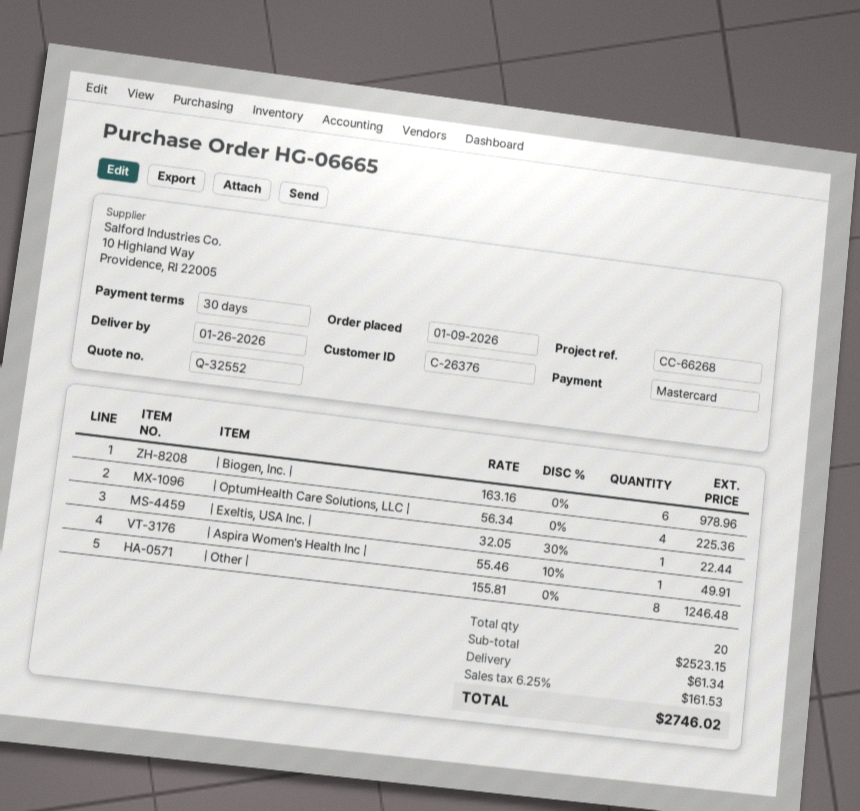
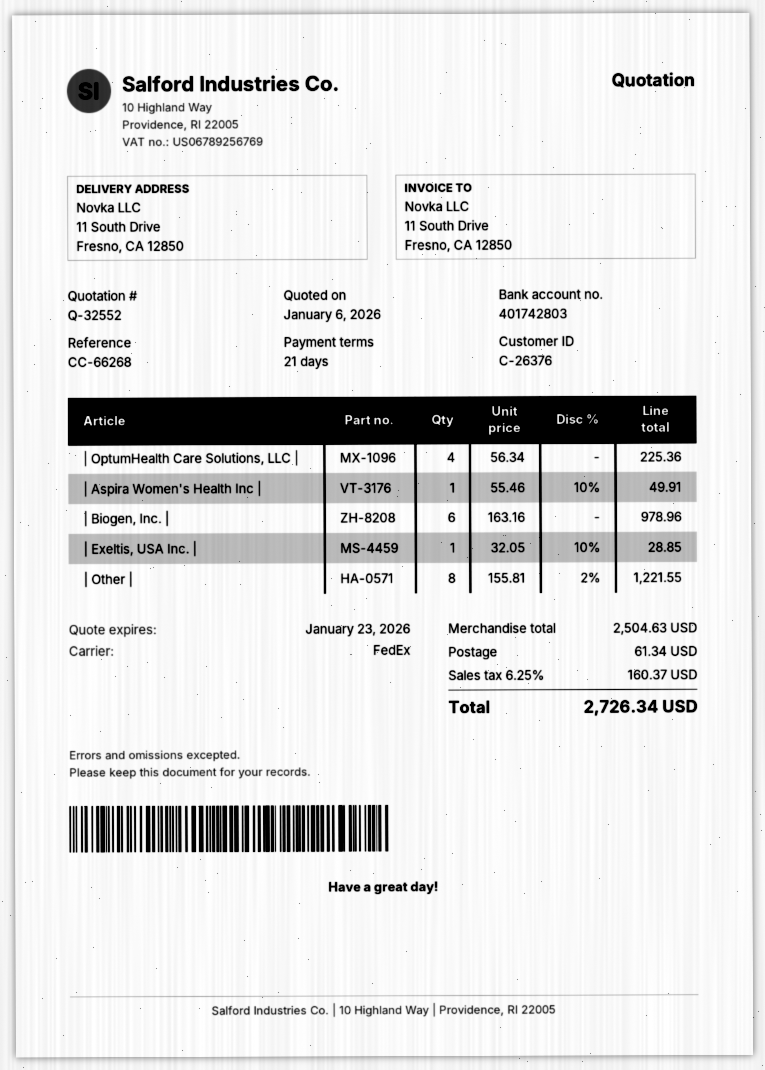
payment terms: 30 days -> 21 days
| Exeltis, USA Inc. |: 1 x 32.05 - 30% = 22.44 -> 1 x 32.05 - 10% = 28.85
| Other |: 8 x 155.81 = 1246.48 -> 8 x 155.81 - 2% = 1221.55
subtotal: 2523.15 -> 2504.63
tax: 6.25% = 161.53 -> 6.25% = 160.37
total: 2746.02 -> 2726.34

